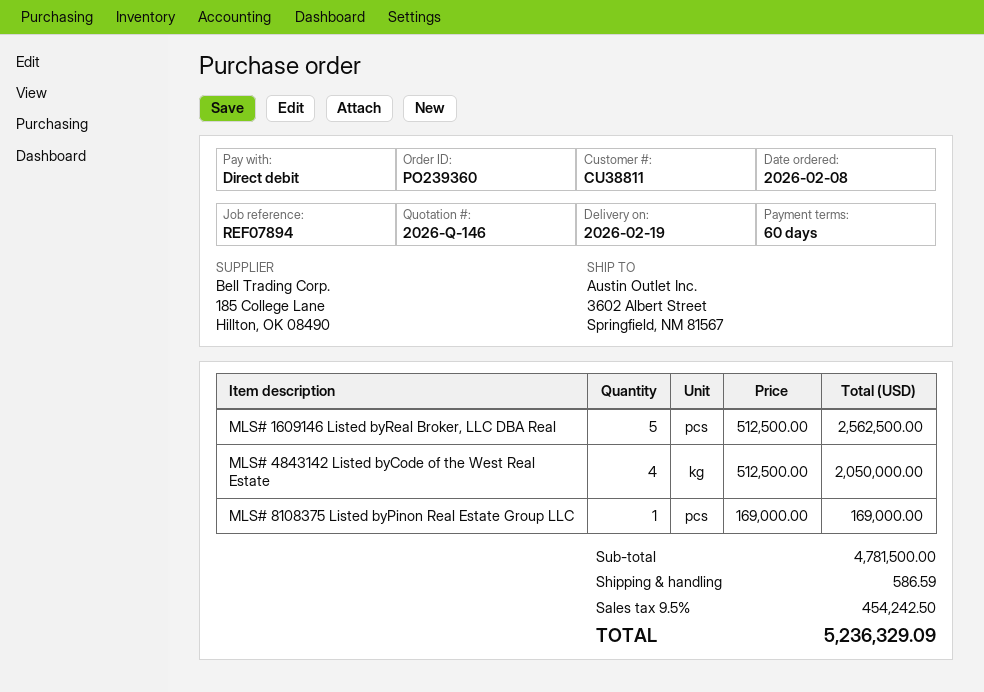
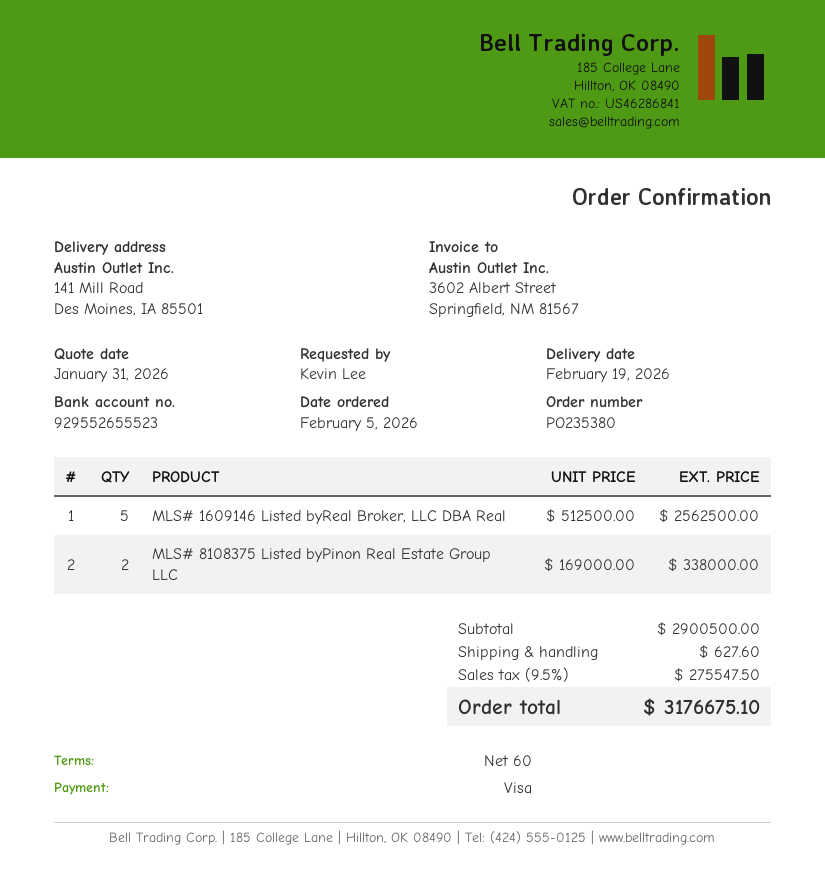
order number: PO239360 -> PO235380
order date: 2026-02-08 -> 2026-02-05
payment method: direct debit -> Visa
ship to: 3602 Albert Street, Springfield, NM 81567 -> 141 Mill Road, Des Moines, IA 85501
MLS# 4843142 Listed byCode of the West Real Estate: 4 x 512500.00 = 2050000.00 -> none
MLS# 8108375 Listed byPinon Real Estate Group LLC: 1 x 169000.00 = 169000.00 -> 2 x 169000.00 = 338000.00
subtotal: 4781500.00 -> 2900500.00
shipping: 586.59 -> 627.60
tax: 9.5% = 454242.50 -> 9.5% = 275547.50
total: 5236329.09 -> 3176675.10

